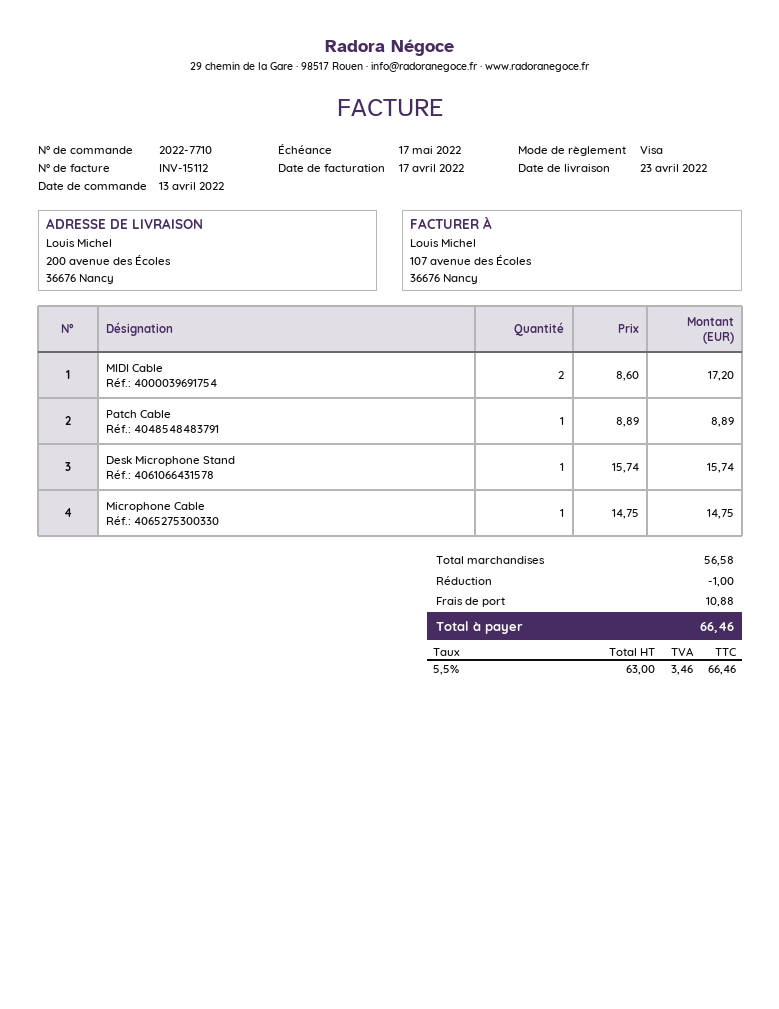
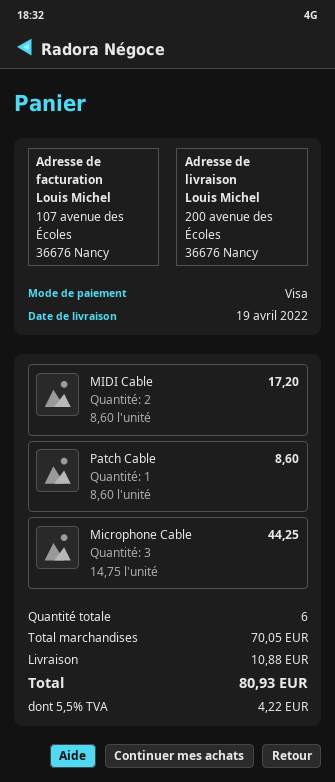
delivery date: 2022-04-23 -> 2022-04-19
Patch Cable: 1 x 8.89 = 8.89 -> 1 x 8.60 = 8.60
Desk Microphone Stand: 1 x 15.74 = 15.74 -> none
Microphone Cable: 1 x 14.75 = 14.75 -> 3 x 14.75 = 44.25
subtotal: 56.58 -> 70.05
discount: 1.00 -> none
tax: 5.5% = 3.46 -> 5.5% = 4.22
total: 66.46 -> 80.93

